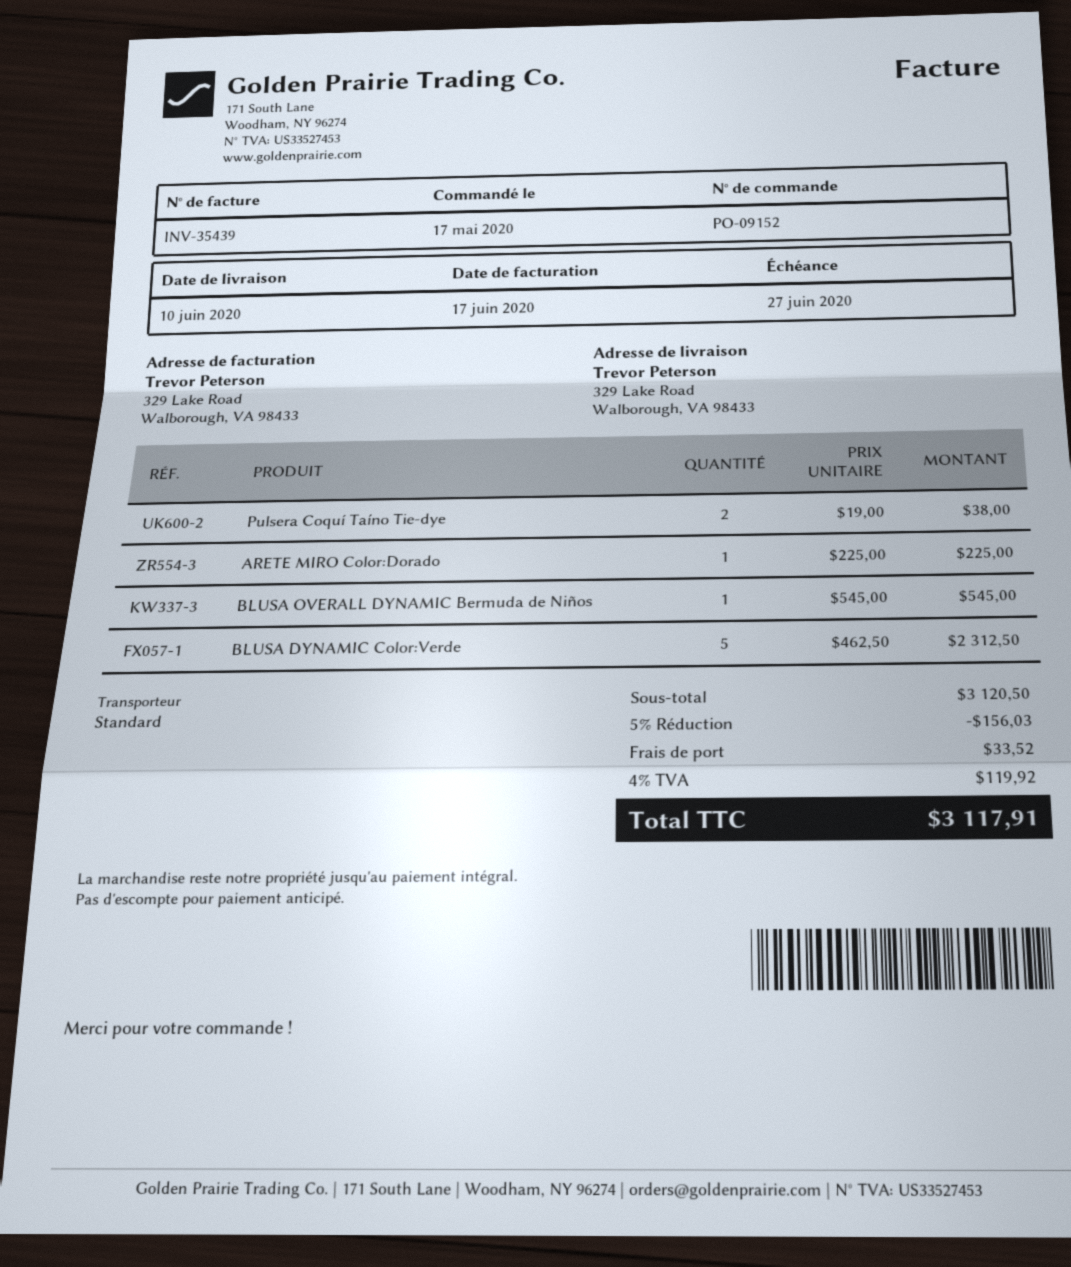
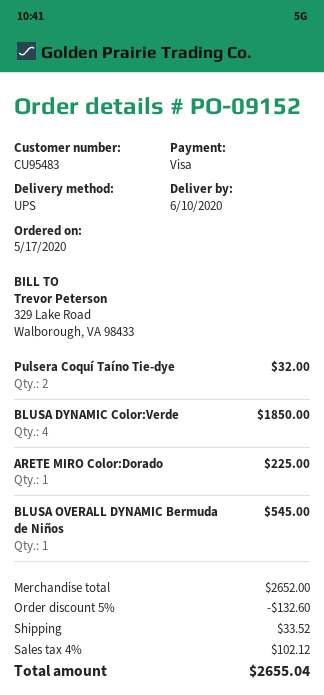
shipping method: standard -> UPS
Pulsera Coquí Taíno Tie-dye: 2 for 38.00 -> 2 for 32.00
BLUSA DYNAMIC Color:Verde: 5 for 2312.50 -> 4 for 1850.00
subtotal: 3120.50 -> 2652.00
discount: 5% = 156.03 -> 5% = 132.60
tax: 4% = 119.92 -> 4% = 102.12
total: 3117.91 -> 2655.04

